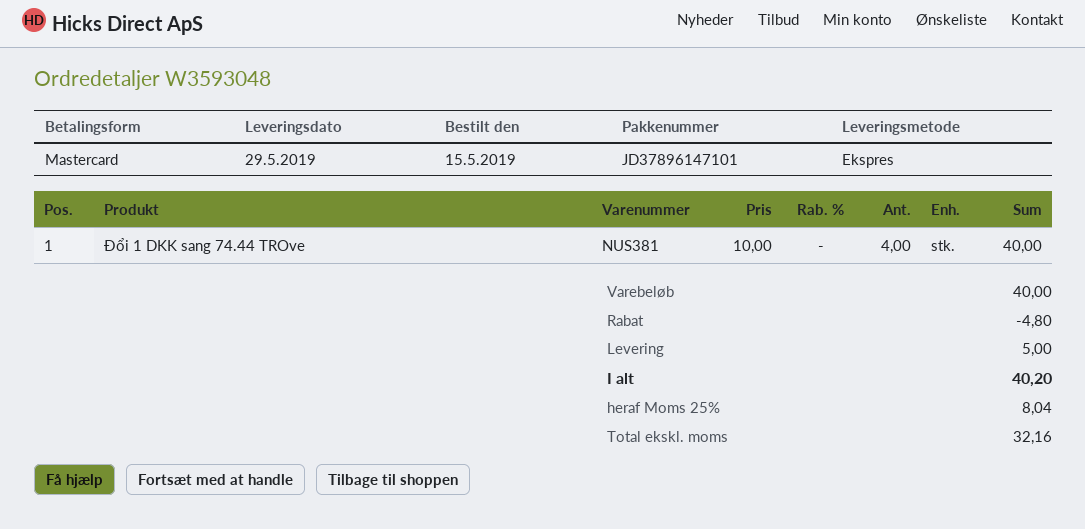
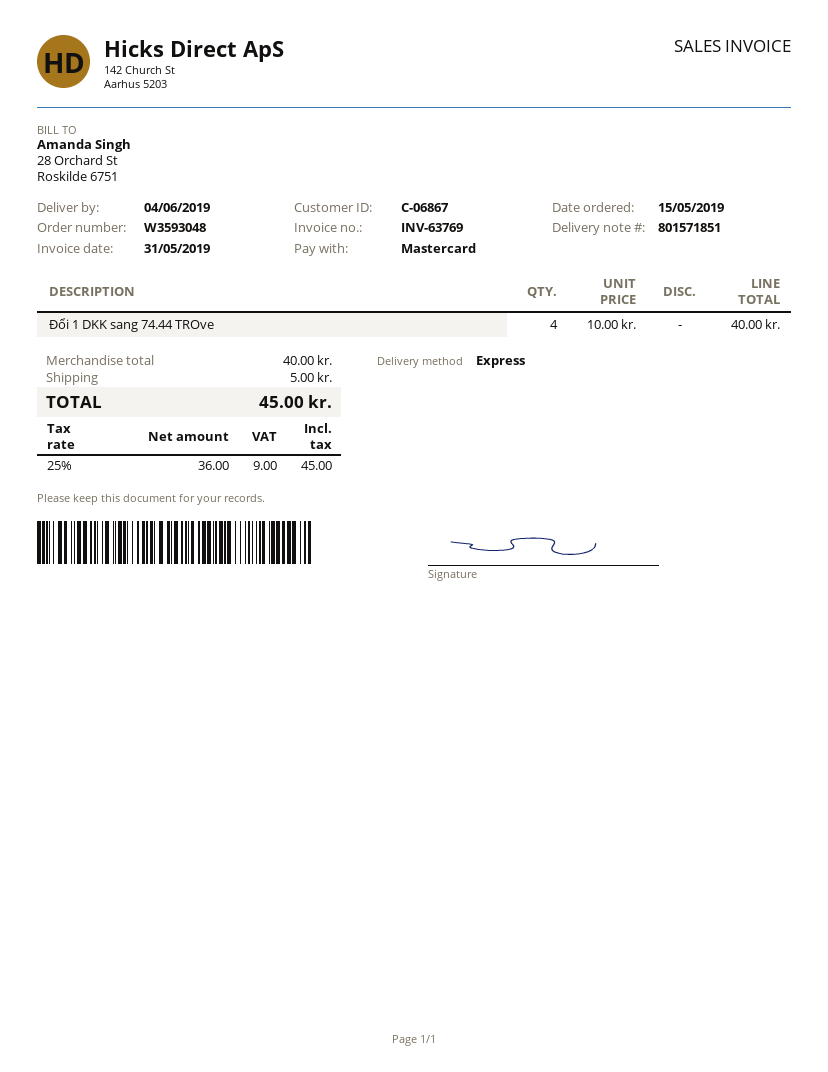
delivery date: 2019-05-29 -> 2019-06-04
discount: 4.80 -> none
net: 32.16 -> 36.00
tax: 25% = 8.04 -> 25% = 9.00
total: 40.20 -> 45.00

